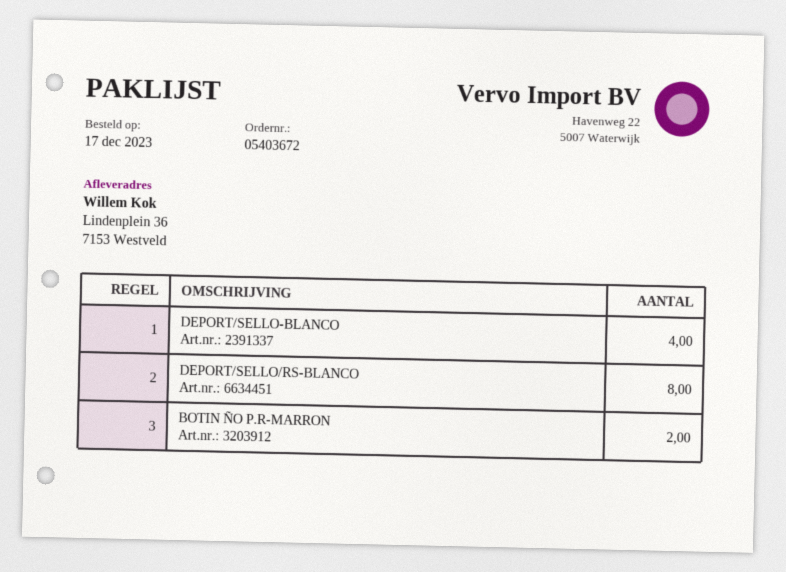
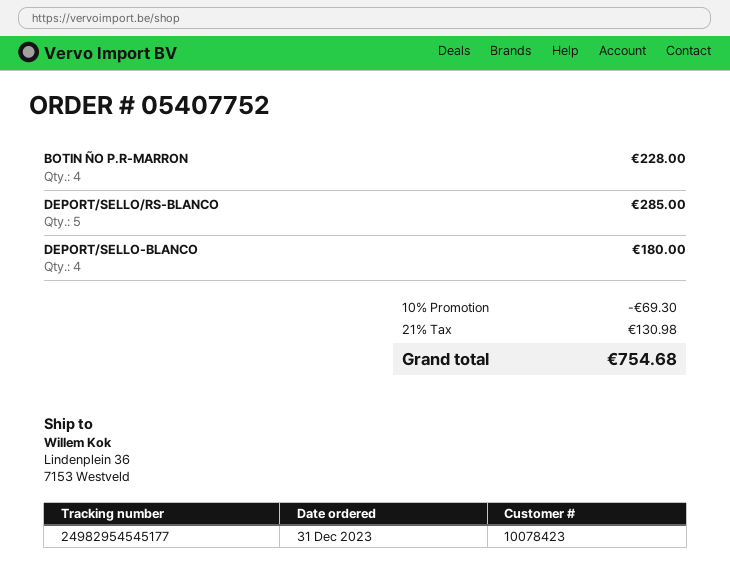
order number: 05403672 -> 05407752
order date: 2023-12-17 -> 2023-12-31
DEPORT/SELLO/RS-BLANCO: 8 -> 5
BOTIN ÑO P.R-MARRON: 2 -> 4

